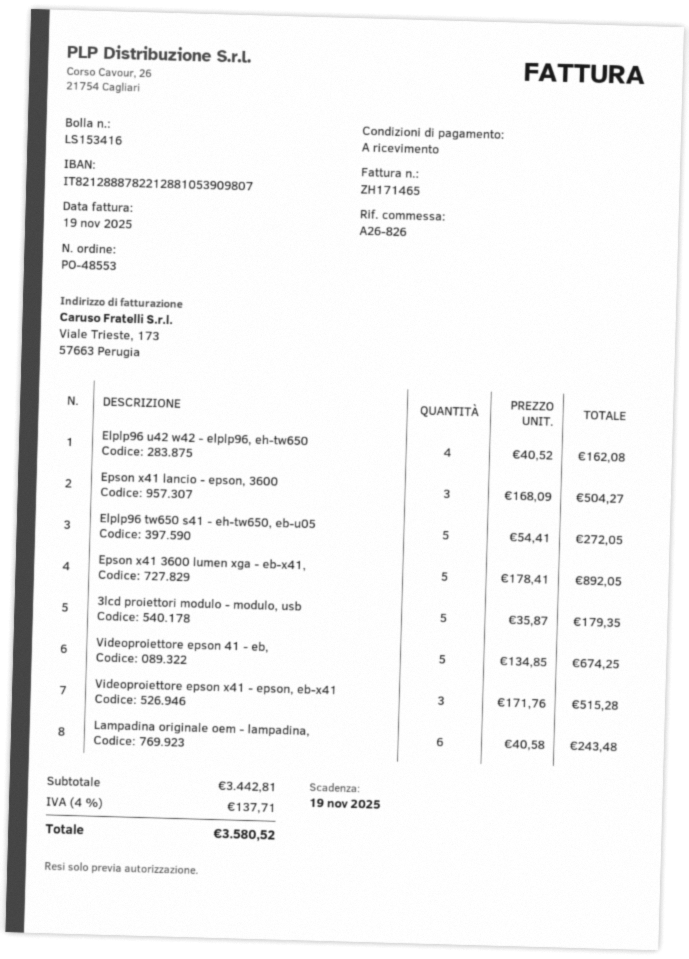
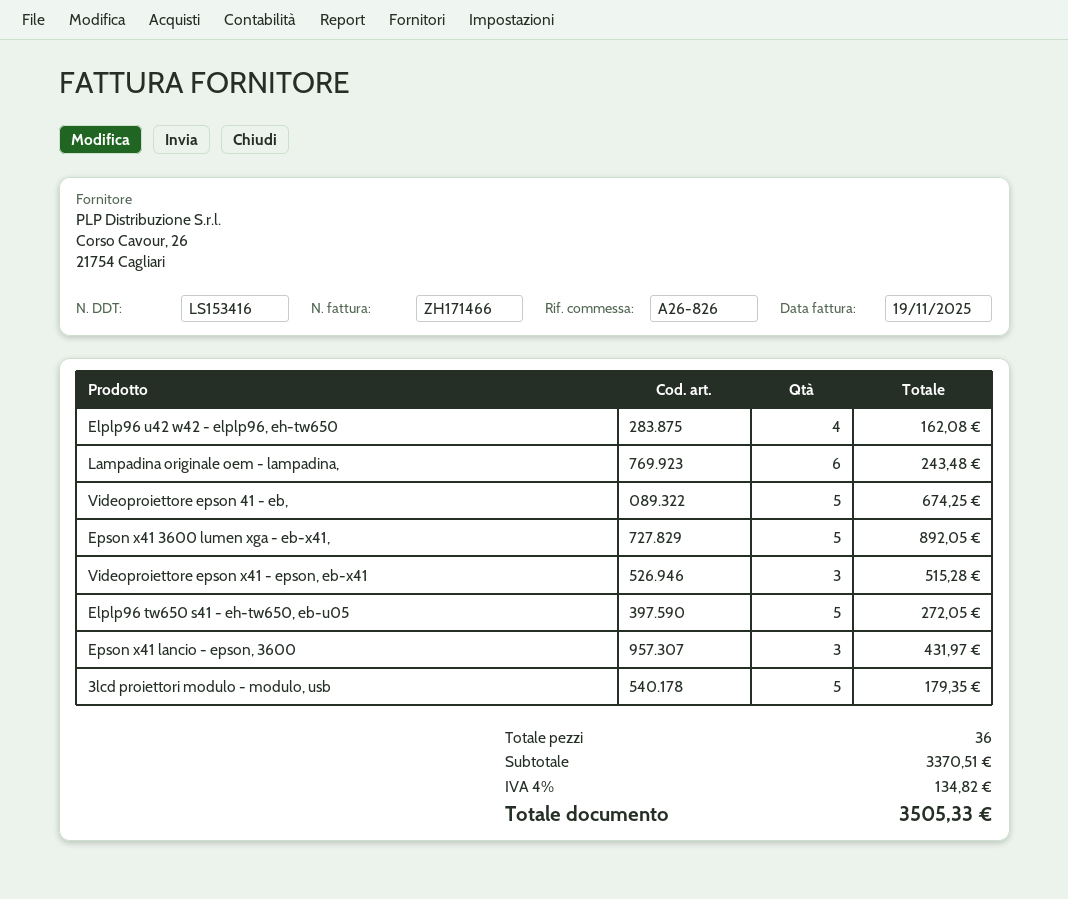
invoice number: ZH171465 -> ZH171466
Epson x41 lancio - epson, 3600: 3 for 504.27 -> 3 for 431.97
subtotal: 3442.81 -> 3370.51
tax: 4% = 137.71 -> 4% = 134.82
total: 3580.52 -> 3505.33

